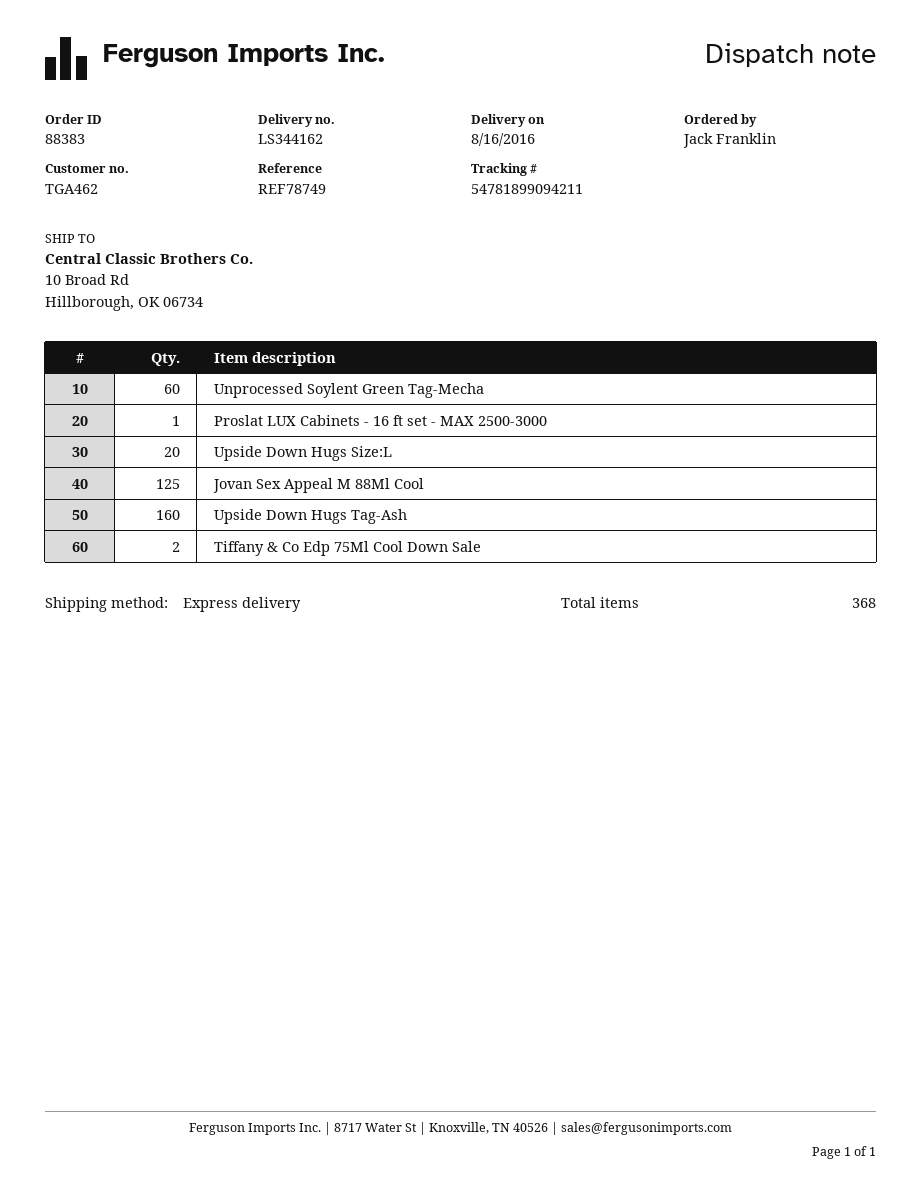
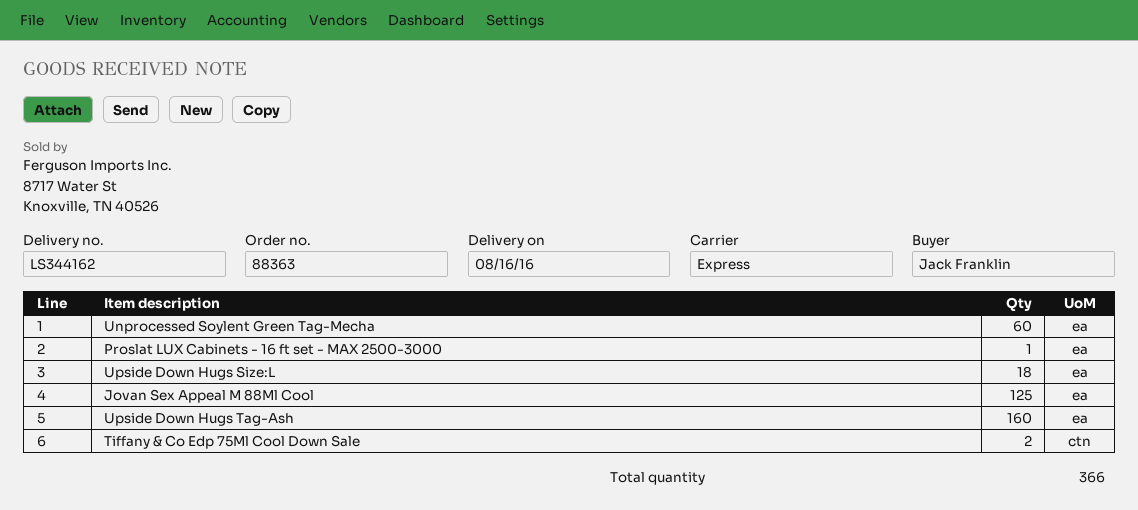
order number: 88383 -> 88363
Upside Down Hugs Size:L: 20 -> 18
total quantity: 368 -> 366

